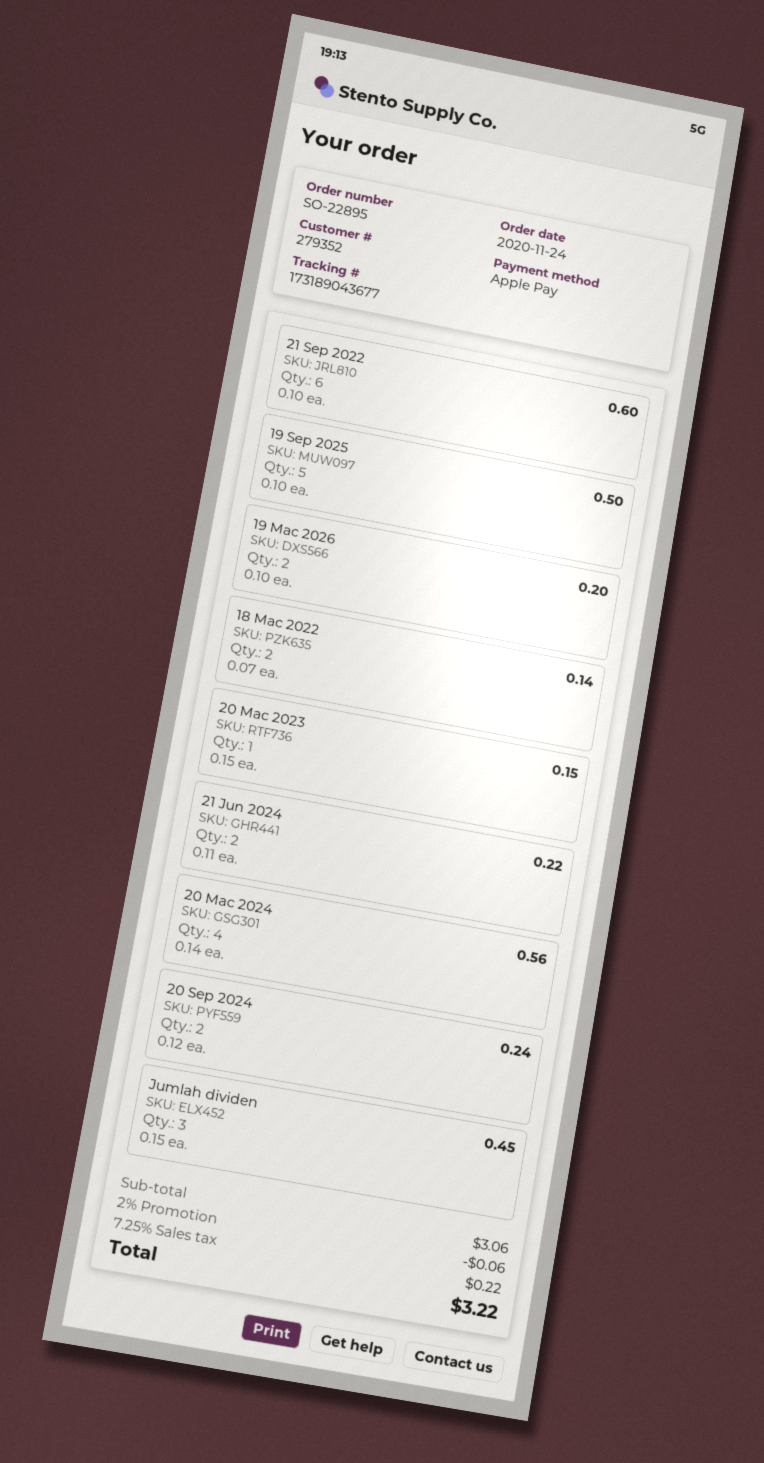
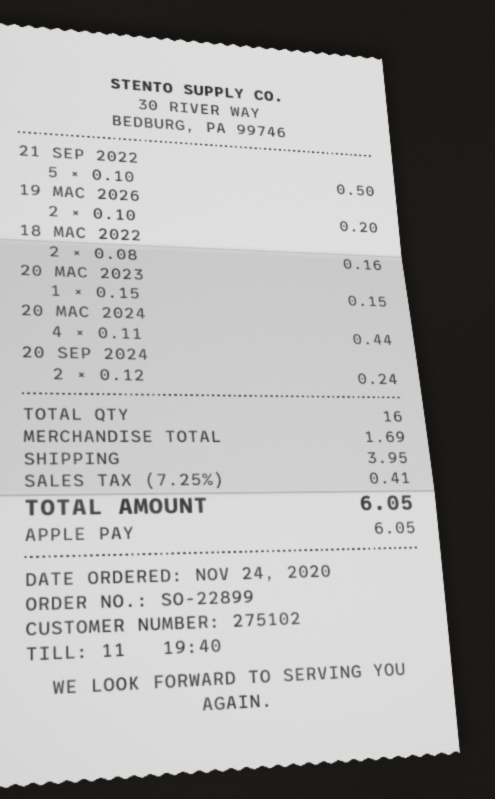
order number: SO-22895 -> SO-22899
customer number: 279352 -> 275102
21 Sep 2022: 6 x 0.10 = 0.60 -> 5 x 0.10 = 0.50
19 Sep 2025: 5 x 0.10 = 0.50 -> none
18 Mac 2022: 2 x 0.07 = 0.14 -> 2 x 0.08 = 0.16
21 Jun 2024: 2 x 0.11 = 0.22 -> none
20 Mac 2024: 4 x 0.14 = 0.56 -> 4 x 0.11 = 0.44
Jumlah dividen: 3 x 0.15 = 0.45 -> none
subtotal: 3.06 -> 1.69
discount: 2% = 0.06 -> none
shipping: none -> 3.95
tax: 7.25% = 0.22 -> 7.25% = 0.41
total: 3.22 -> 6.05

